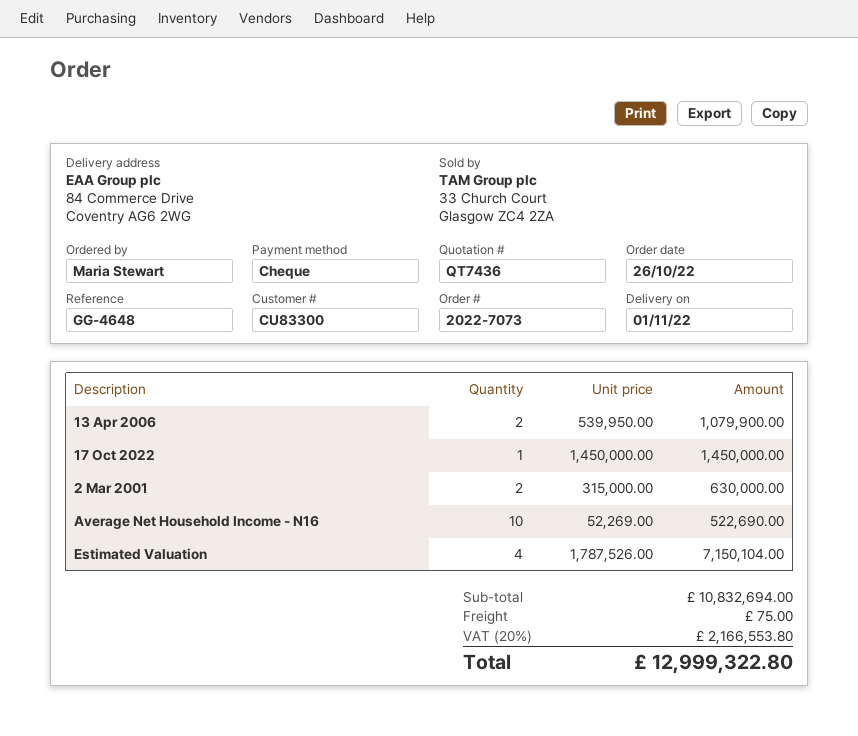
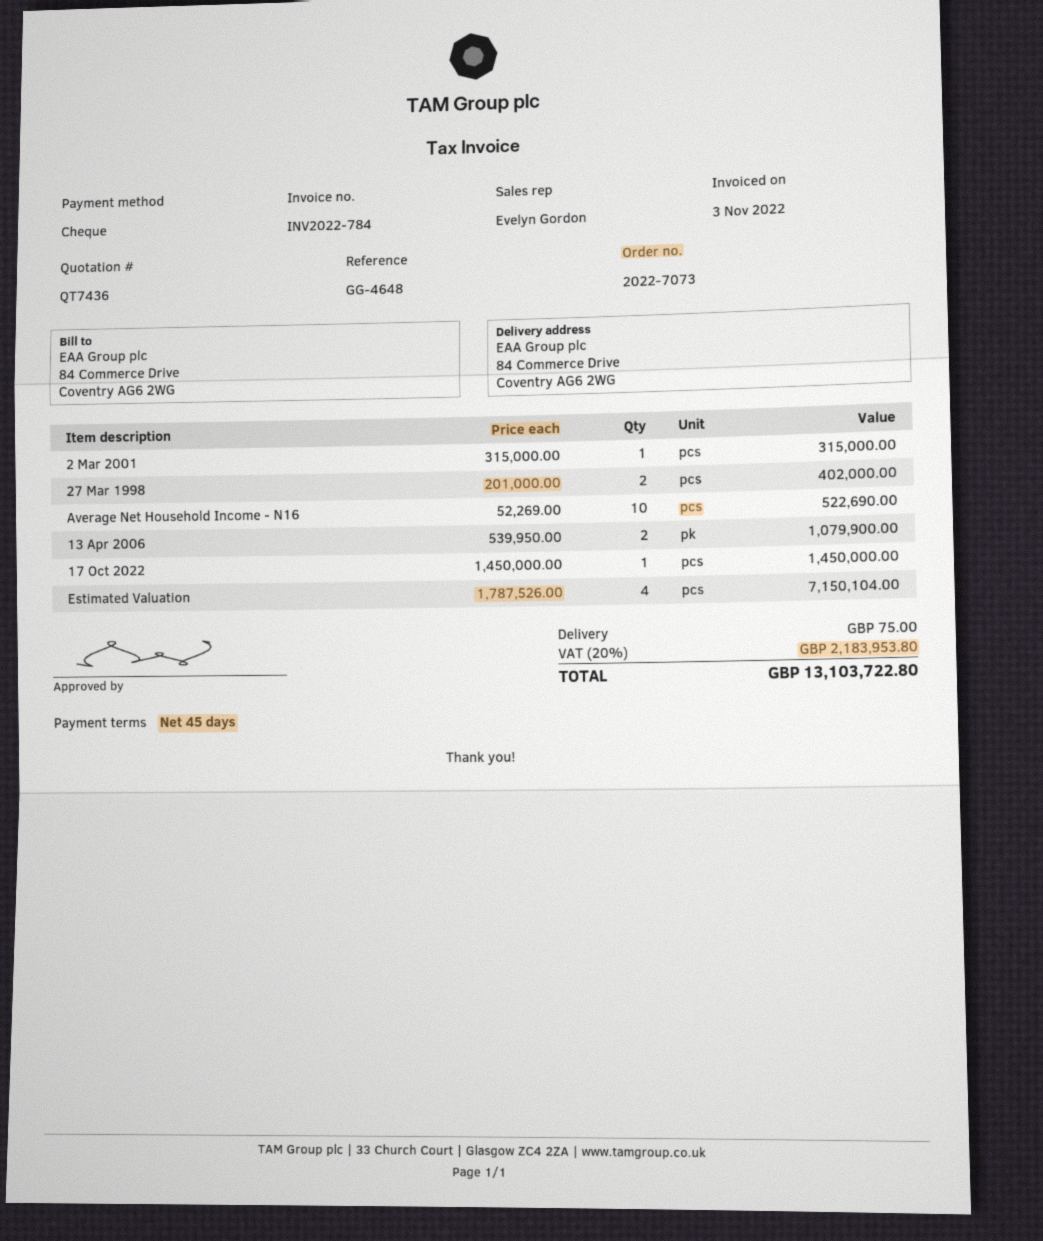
2 Mar 2001: 2 x 315000.00 = 630000.00 -> 1 x 315000.00 = 315000.00
27 Mar 1998: none -> 2 x 201000.00 = 402000.00
tax: 20% = 2166553.80 -> 20% = 2183953.80
total: 12999322.80 -> 13103722.80

